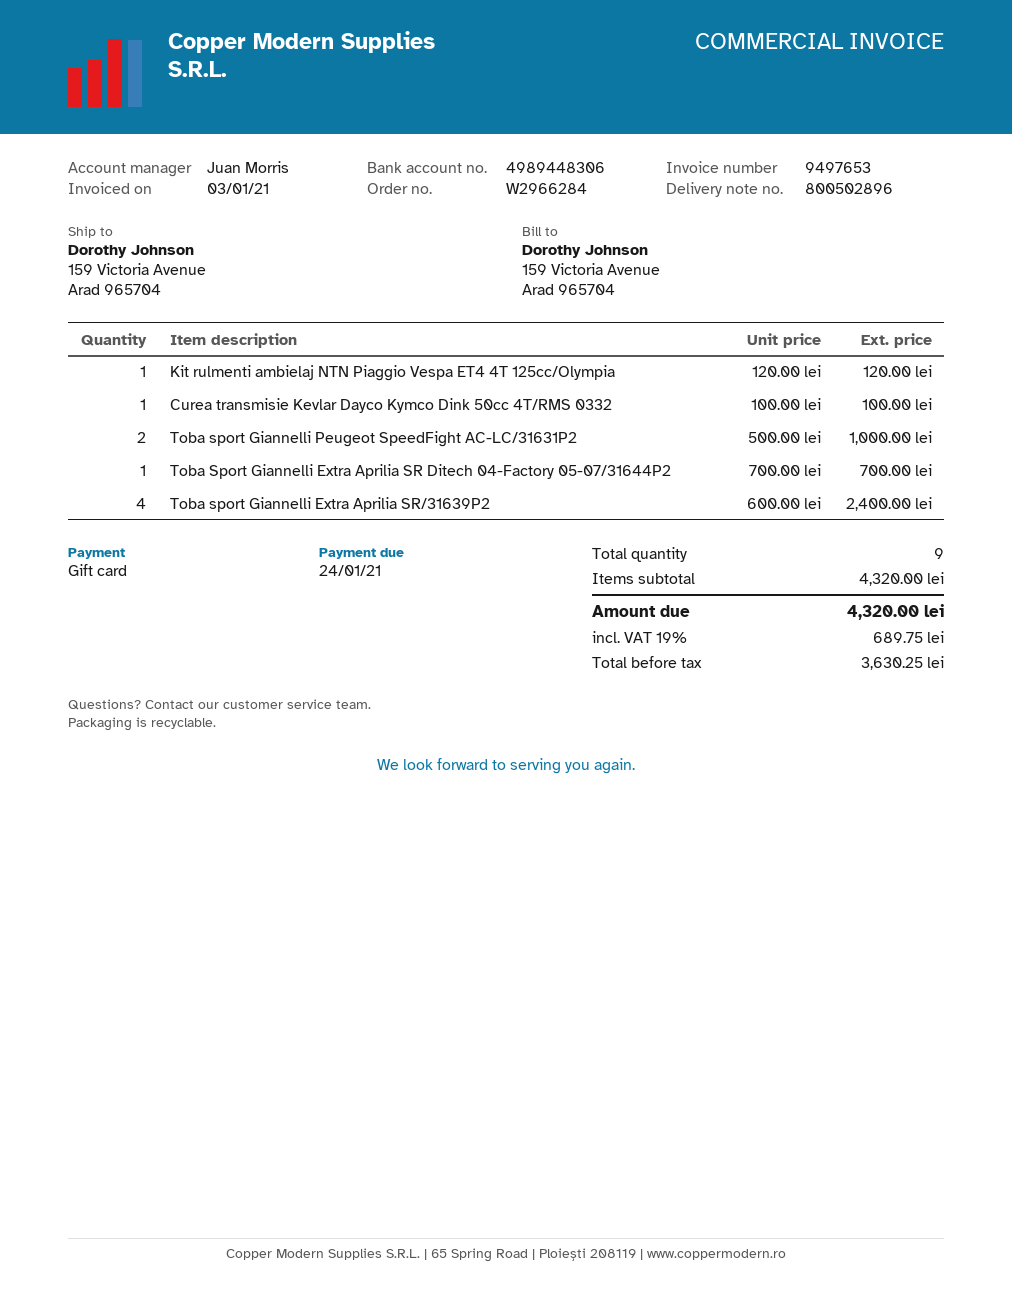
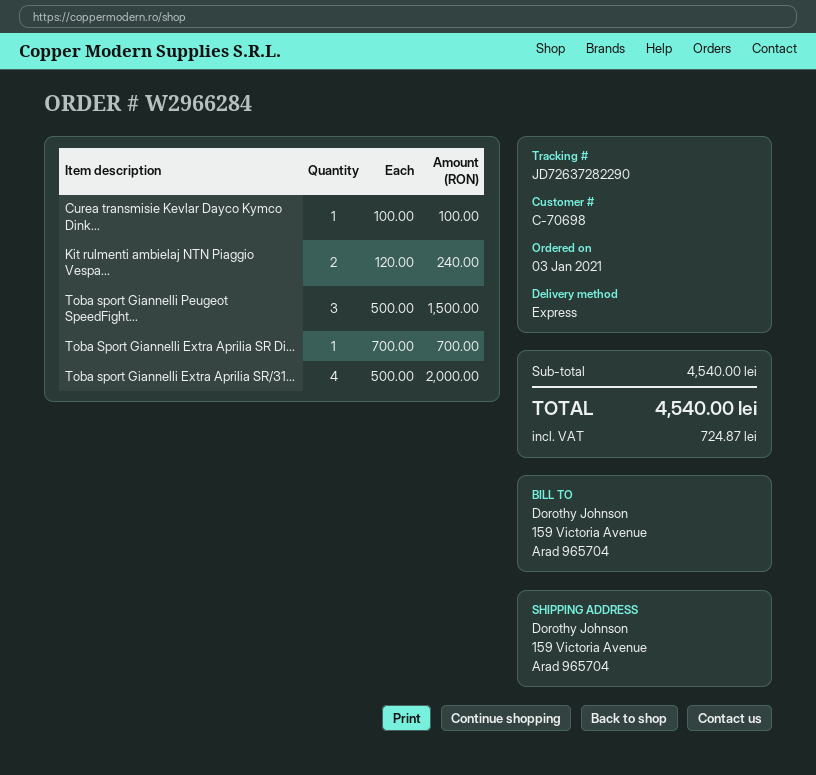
Kit rulmenti ambielaj NTN Piaggio Vespa ET4 4T 125cc/Olympia: 1 x 120.00 = 120.00 -> 2 x 120.00 = 240.00
Toba sport Giannelli Peugeot SpeedFight AC-LC/31631P2: 2 x 500.00 = 1000.00 -> 3 x 500.00 = 1500.00
Toba sport Giannelli Extra Aprilia SR/31639P2: 4 x 600.00 = 2400.00 -> 4 x 500.00 = 2000.00
subtotal: 4320.00 -> 4540.00
tax: 689.75 -> 724.87
total: 4320.00 -> 4540.00

